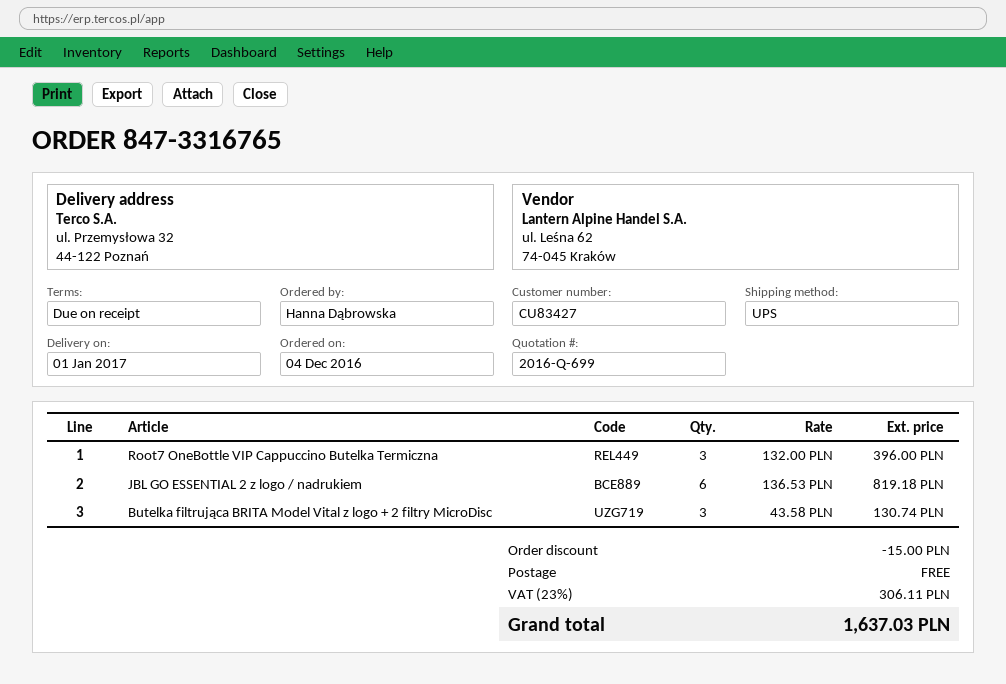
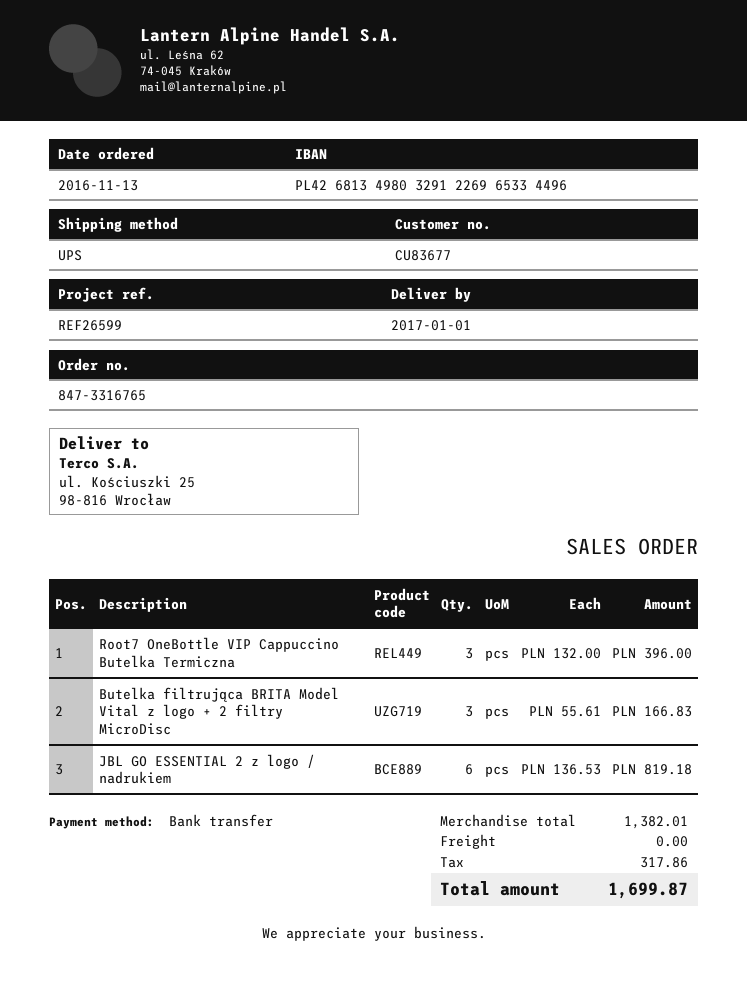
order date: 2016-12-04 -> 2016-11-13
customer number: CU83427 -> CU83677
ship to: ul. Przemysłowa 32, 44-122 Poznań -> ul. Kościuszki 25, 98-816 Wrocław
Butelka filtrująca BRITA Model Vital z logo + 2 filtry MicroDisc: 3 x 43.58 = 130.74 -> 3 x 55.61 = 166.83
discount: 15.00 -> none
tax: 306.11 -> 317.86
total: 1637.03 -> 1699.87

